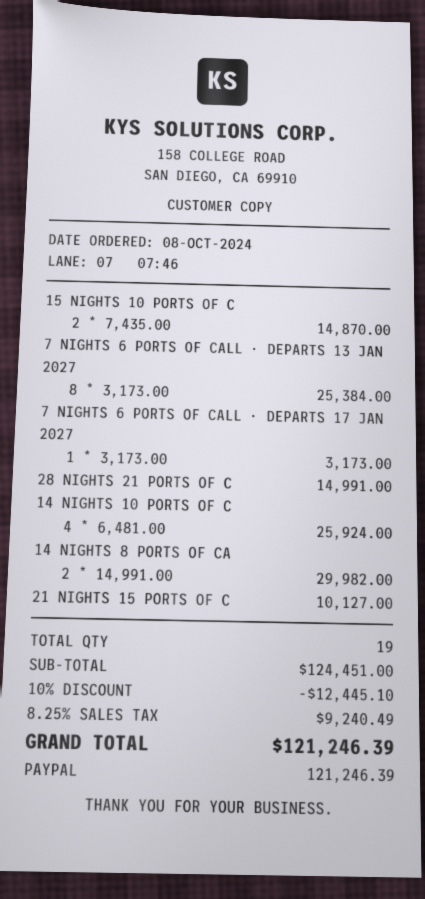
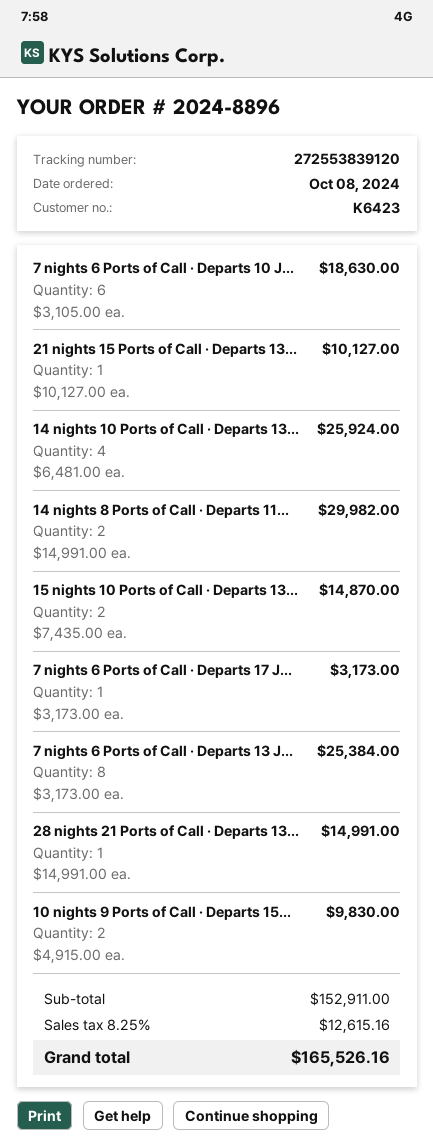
7 nights 6 Ports of Call · Departs 10 J...: none -> 6 x 3105.00 = 18630.00
10 nights 9 Ports of Call · Departs 15...: none -> 2 x 4915.00 = 9830.00
subtotal: 124451.00 -> 152911.00
discount: 10% = 12445.10 -> none
tax: 8.25% = 9240.49 -> 8.25% = 12615.16
total: 121246.39 -> 165526.16

